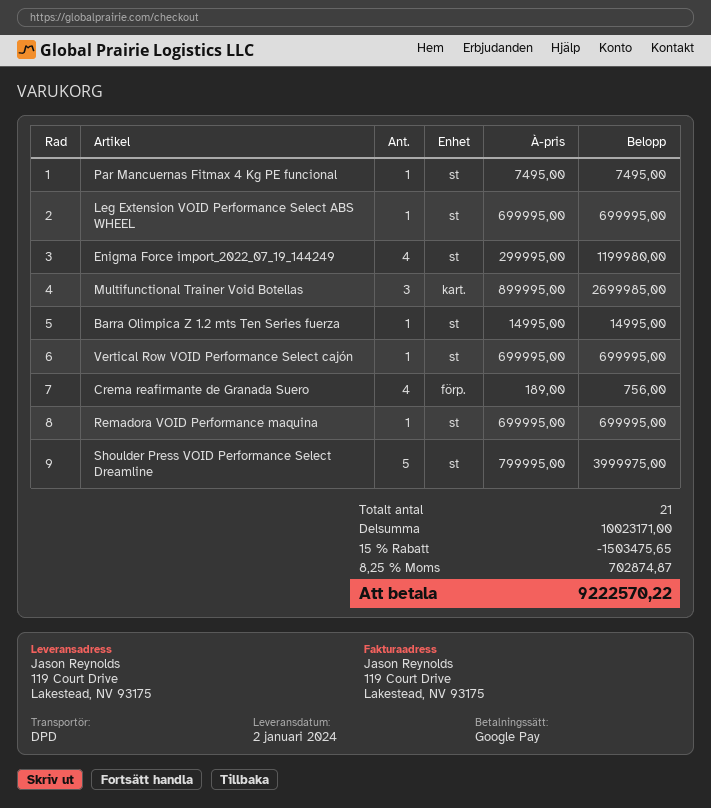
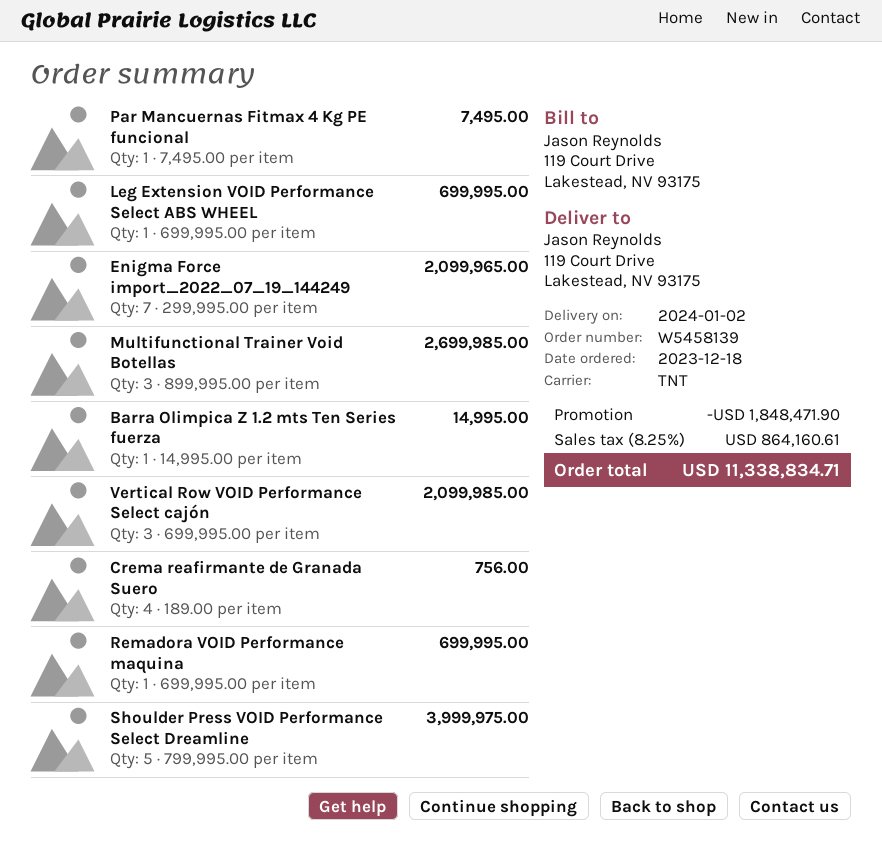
shipping method: DPD -> TNT
Enigma Force import_2022_07_19_144249: 4 x 299995.00 = 1199980.00 -> 7 x 299995.00 = 2099965.00
Vertical Row VOID Performance Select cajón: 1 x 699995.00 = 699995.00 -> 3 x 699995.00 = 2099985.00
discount: 1503475.65 -> 1848471.90
tax: 8.25% = 702874.87 -> 8.25% = 864160.61
total: 9222570.22 -> 11338834.71

